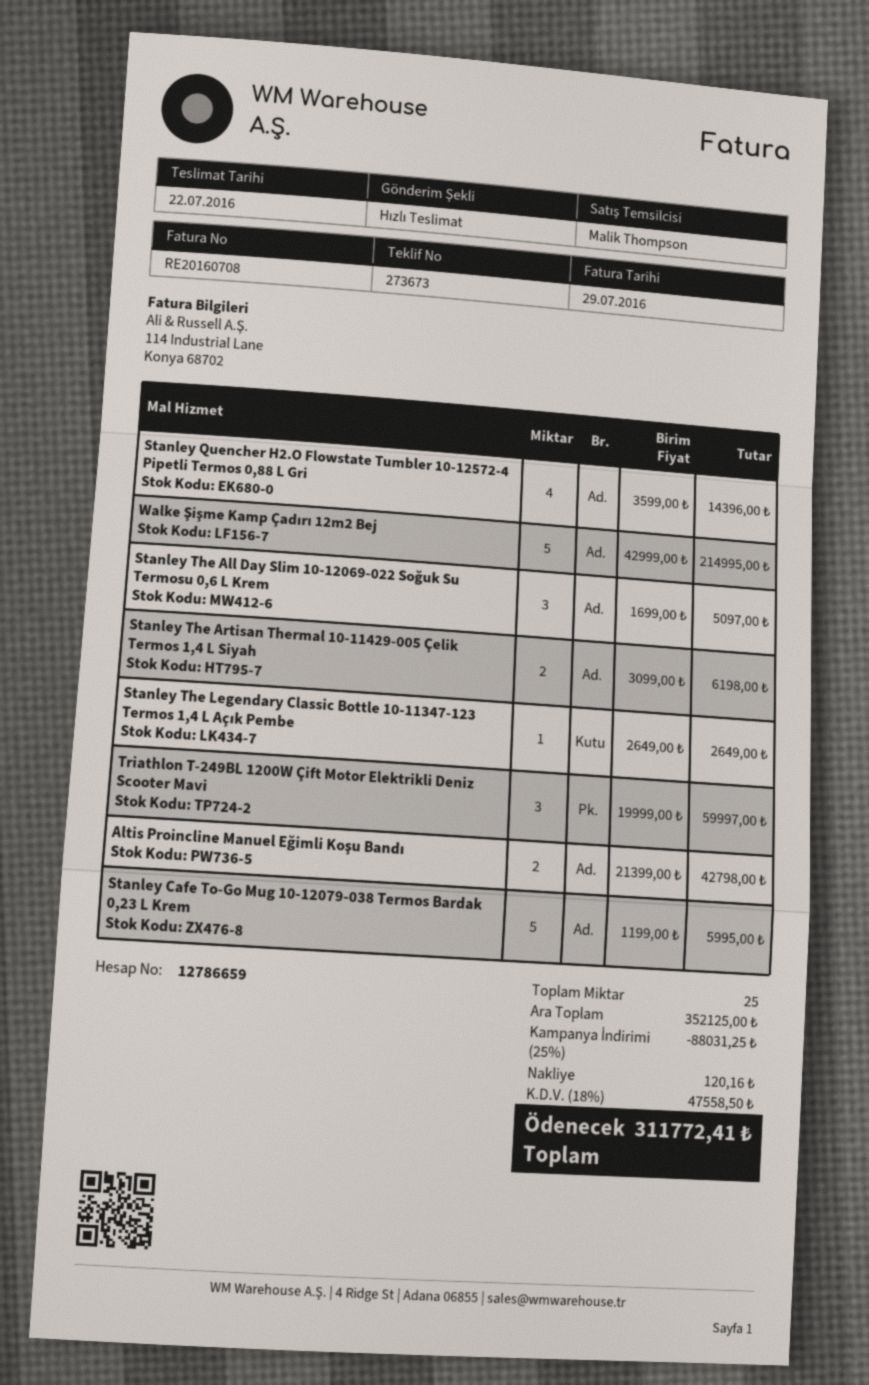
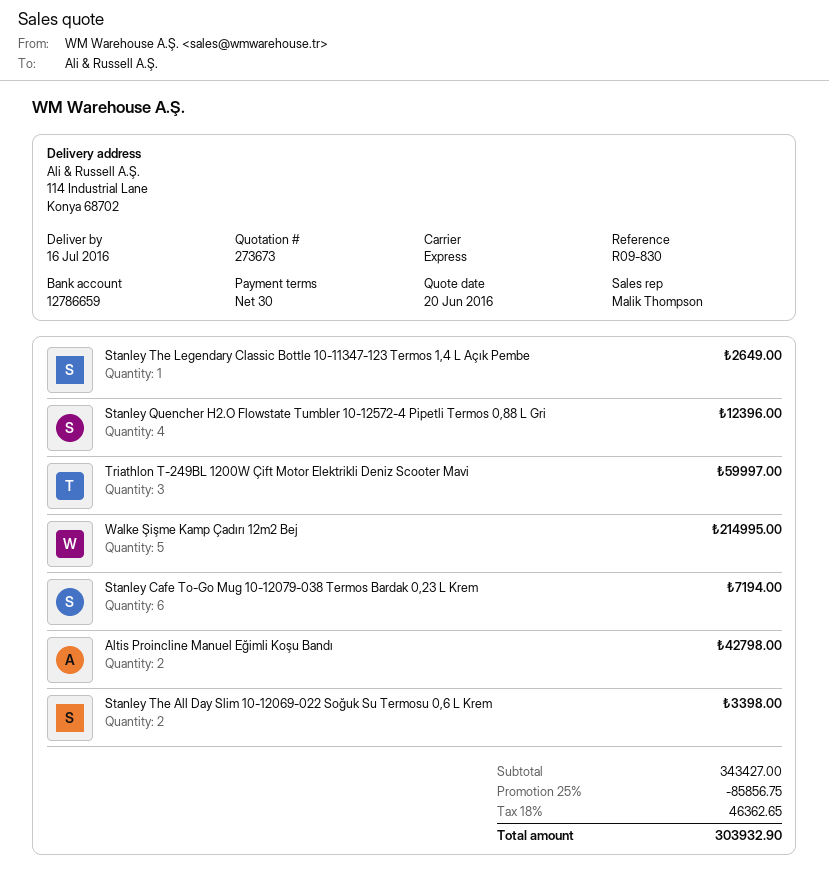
delivery date: 2016-07-22 -> 2016-07-16
Stanley Quencher H2.O Flowstate Tumbler 10-12572-4 Pipetli Termos 0,88 L Gri: 4 for 14396.00 -> 4 for 12396.00
Stanley The All Day Slim 10-12069-022 Soğuk Su Termosu 0,6 L Krem: 3 for 5097.00 -> 2 for 3398.00
Stanley The Artisan Thermal 10-11429-005 Çelik Termos 1,4 L Siyah: 2 for 6198.00 -> none
Stanley Cafe To-Go Mug 10-12079-038 Termos Bardak 0,23 L Krem: 5 for 5995.00 -> 6 for 7194.00
subtotal: 352125.00 -> 343427.00
discount: 25% = 88031.25 -> 25% = 85856.75
shipping: 120.16 -> none
tax: 18% = 47558.50 -> 18% = 46362.65
total: 311772.41 -> 303932.90

